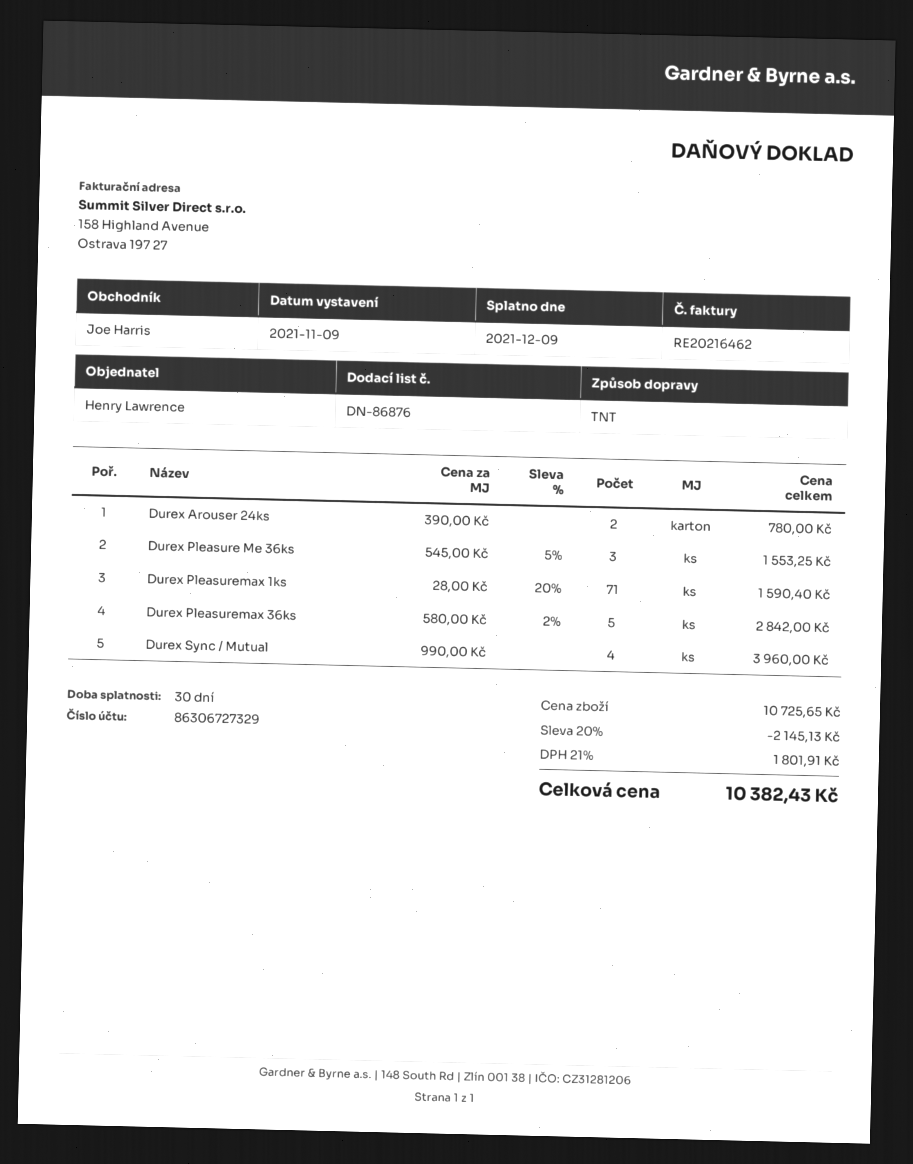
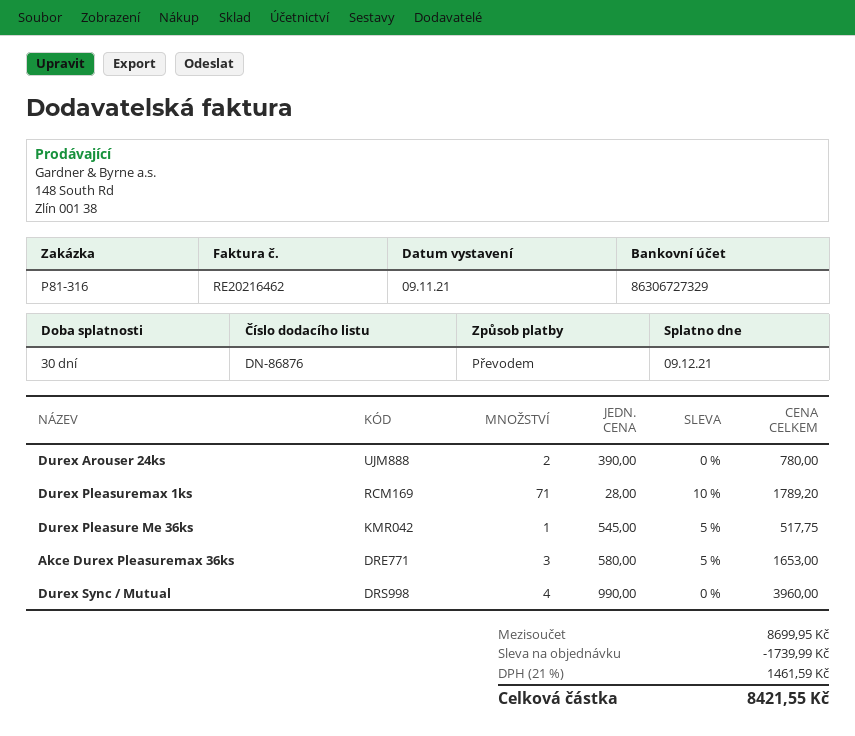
Durex Pleasure Me 36ks: 3 x 545.00 - 5% = 1553.25 -> 1 x 545.00 - 5% = 517.75
Durex Pleasuremax 1ks: 71 x 28.00 - 20% = 1590.40 -> 71 x 28.00 - 10% = 1789.20
Durex Pleasuremax 36ks: 5 x 580.00 - 2% = 2842.00 -> none
Akce Durex Pleasuremax 36ks: none -> 3 x 580.00 - 5% = 1653.00
subtotal: 10725.65 -> 8699.95
discount: 2145.13 -> 1739.99
tax: 21% = 1801.91 -> 21% = 1461.59
total: 10382.43 -> 8421.55

